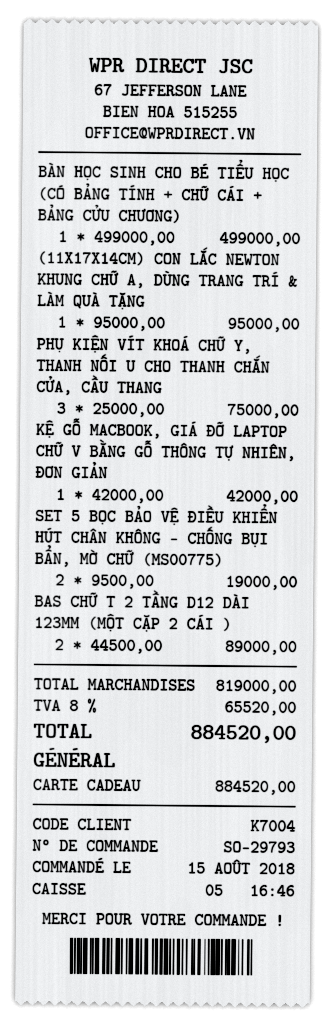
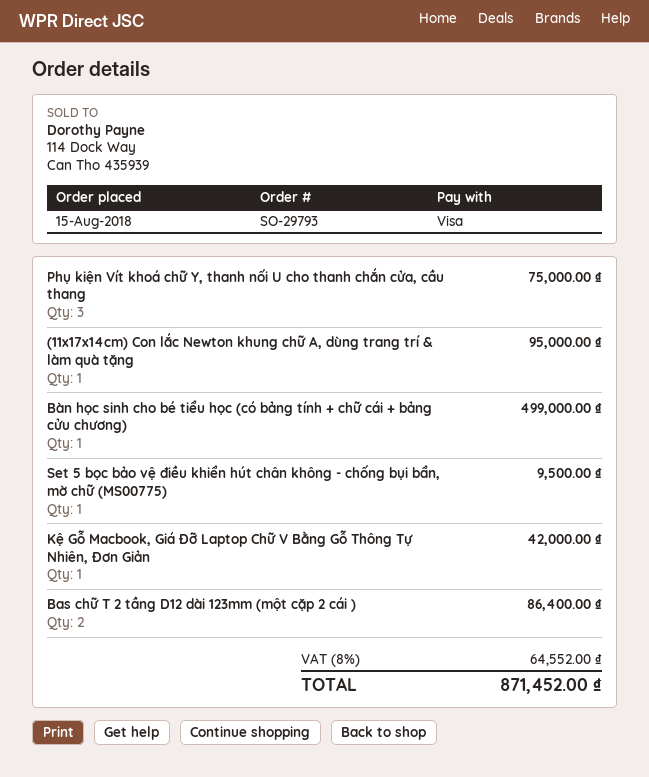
payment method: gift card -> Visa
SET 5 BỌC BẢO VỆ ĐIỀU KHIỂN HÚT CHÂN KHÔNG - CHỐNG BỤI BẨN, MỜ CHỮ (MS00775): 2 for 19000.00 -> 1 for 9500.00
BAS CHỮ T 2 TẦNG D12 DÀI 123MM (MỘT CẶP 2 CÁI ): 2 for 89000.00 -> 2 for 86400.00
tax: 8% = 65520.00 -> 8% = 64552.00
total: 884520.00 -> 871452.00

